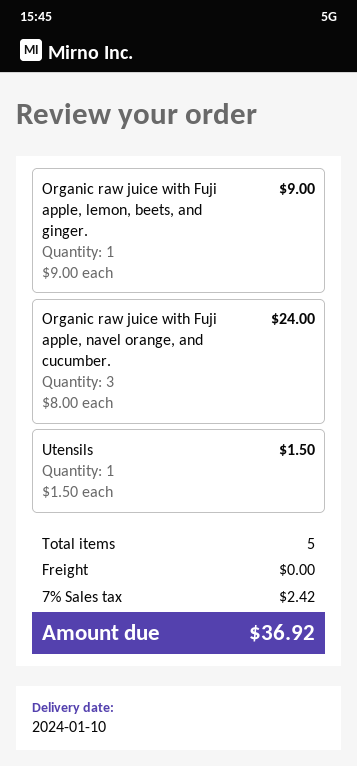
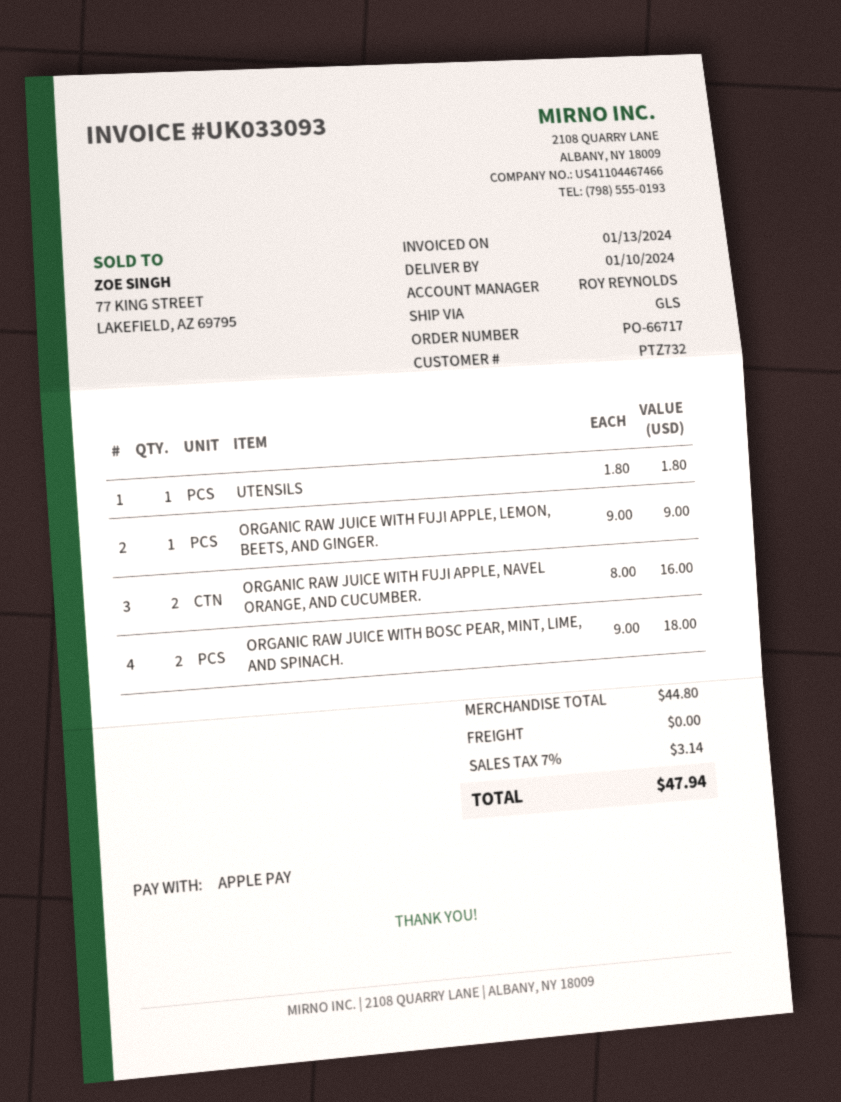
Organic raw juice with Fuji apple, navel orange, and cucumber.: 3 x 8.00 = 24.00 -> 2 x 8.00 = 16.00
Utensils: 1 x 1.50 = 1.50 -> 1 x 1.80 = 1.80
ORGANIC RAW JUICE WITH BOSC PEAR, MINT, LIME, AND SPINACH.: none -> 2 x 9.00 = 18.00
tax: 7% = 2.42 -> 7% = 3.14
total: 36.92 -> 47.94

